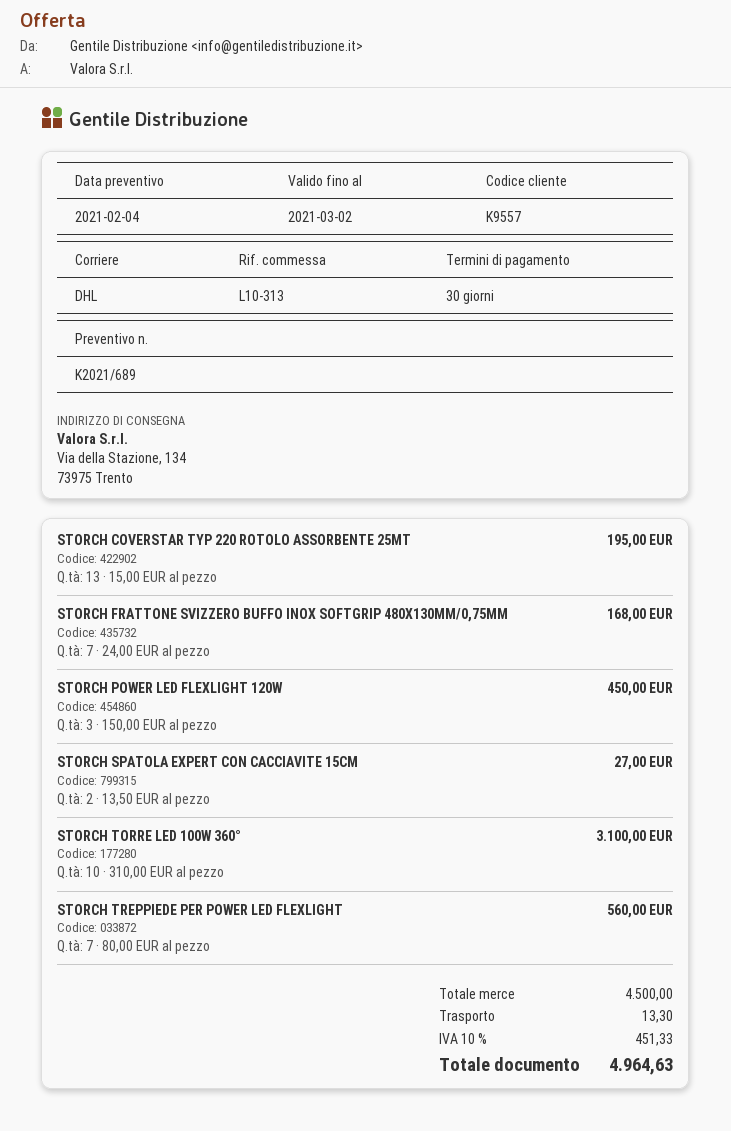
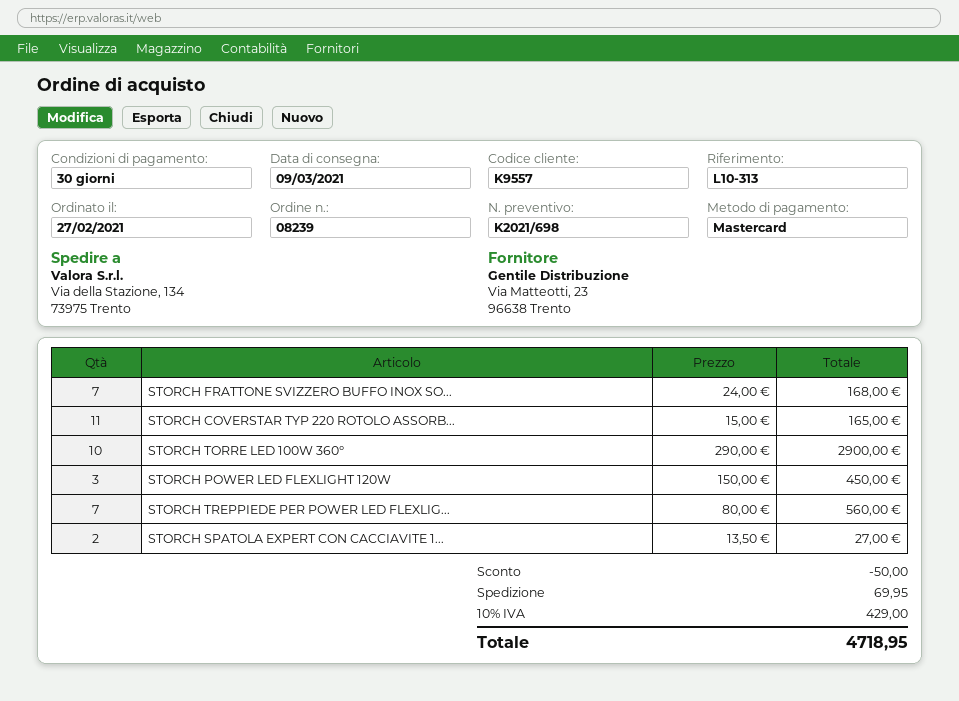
quote number: K2021/689 -> K2021/698
STORCH COVERSTAR TYP 220 ROTOLO ASSORBENTE 25MT: 13 x 15.00 = 195.00 -> 11 x 15.00 = 165.00
STORCH TORRE LED 100W 360°: 10 x 310.00 = 3100.00 -> 10 x 290.00 = 2900.00
discount: none -> 50.00
shipping: 13.30 -> 69.95
tax: 10% = 451.33 -> 10% = 429.00
total: 4964.63 -> 4718.95

